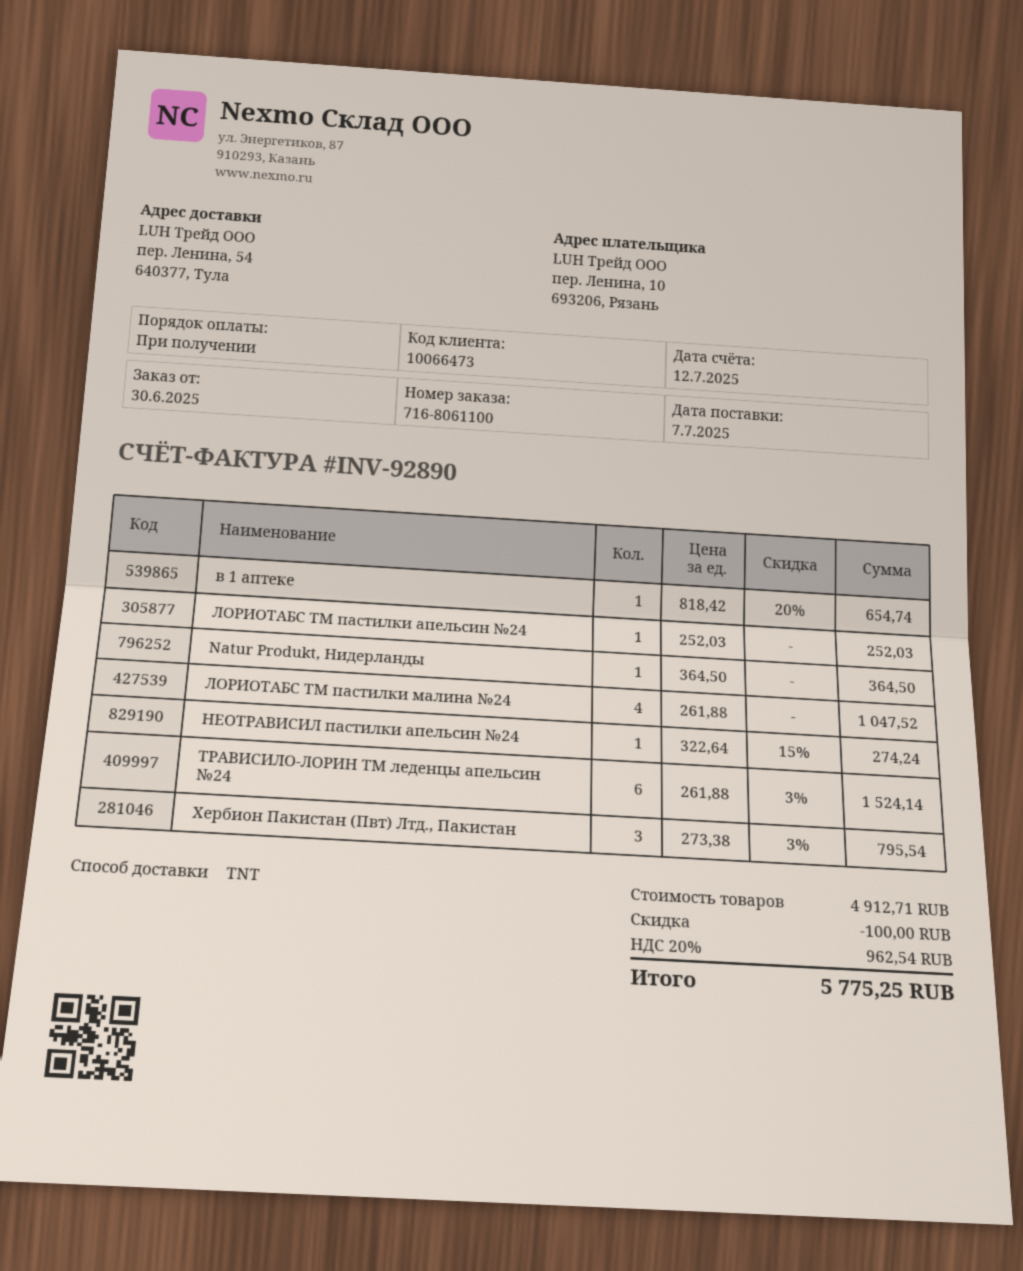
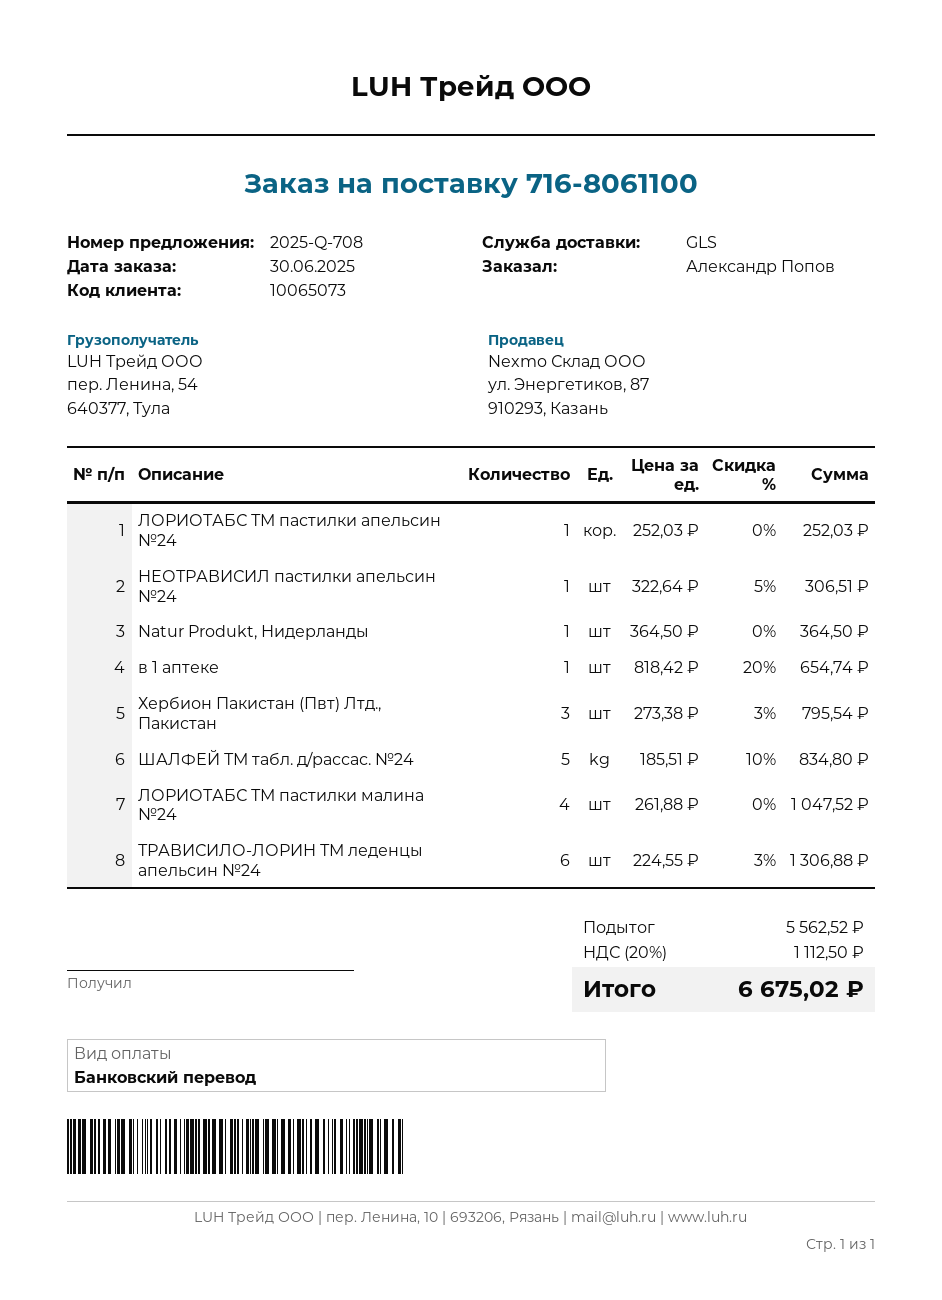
customer number: 10066473 -> 10065073
shipping method: TNT -> GLS
НЕОТРАВИСИЛ пастилки апельсин №24: 1 x 322.64 - 15% = 274.24 -> 1 x 322.64 - 5% = 306.51
ТРАВИСИЛО-ЛОРИН ТМ леденцы апельсин №24: 6 x 261.88 - 3% = 1524.14 -> 6 x 224.55 - 3% = 1306.88
ШАЛФЕЙ ТМ табл. д/рассас. №24: none -> 5 x 185.51 - 10% = 834.80
subtotal: 4912.71 -> 5562.52
discount: 100.00 -> none
tax: 20% = 962.54 -> 20% = 1112.50
total: 5775.25 -> 6675.02

